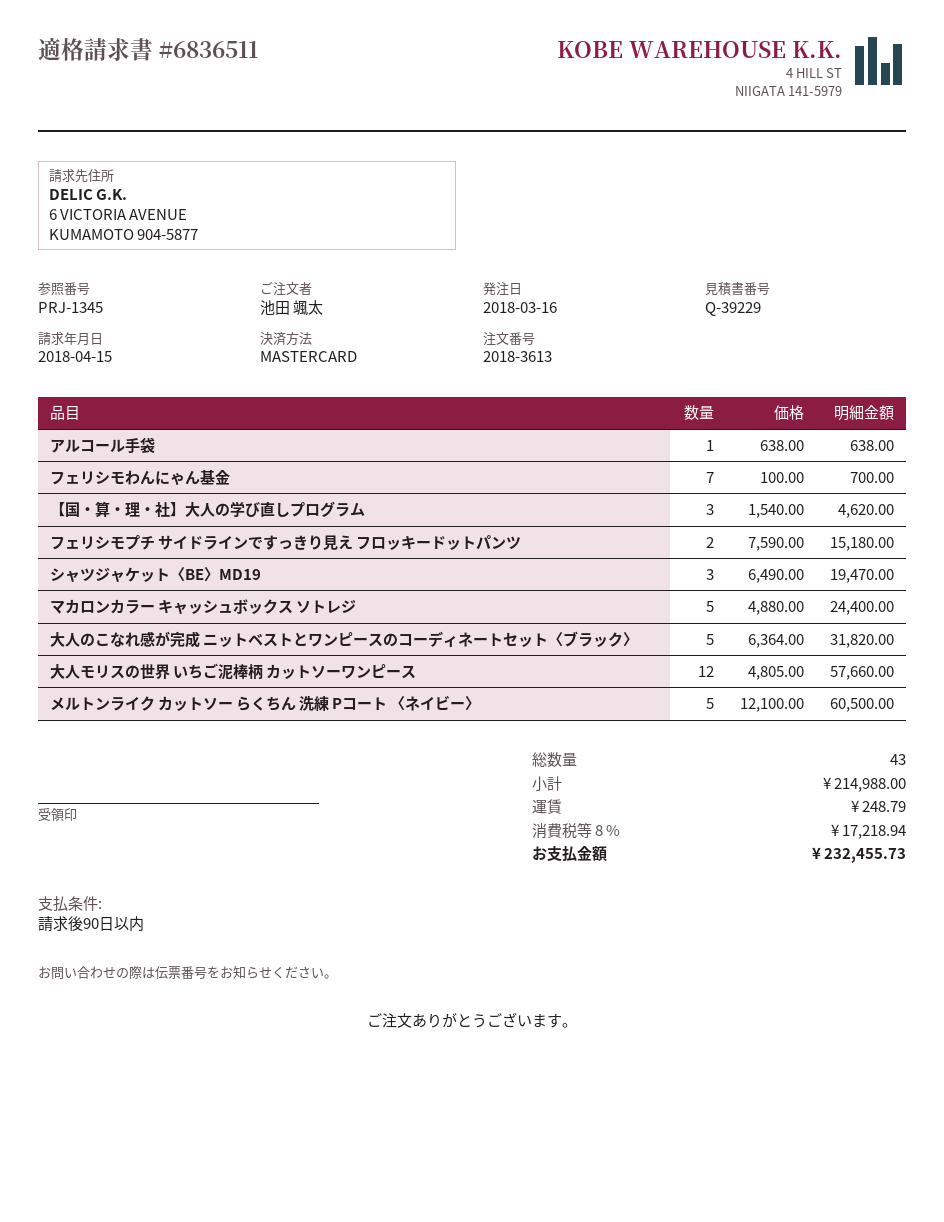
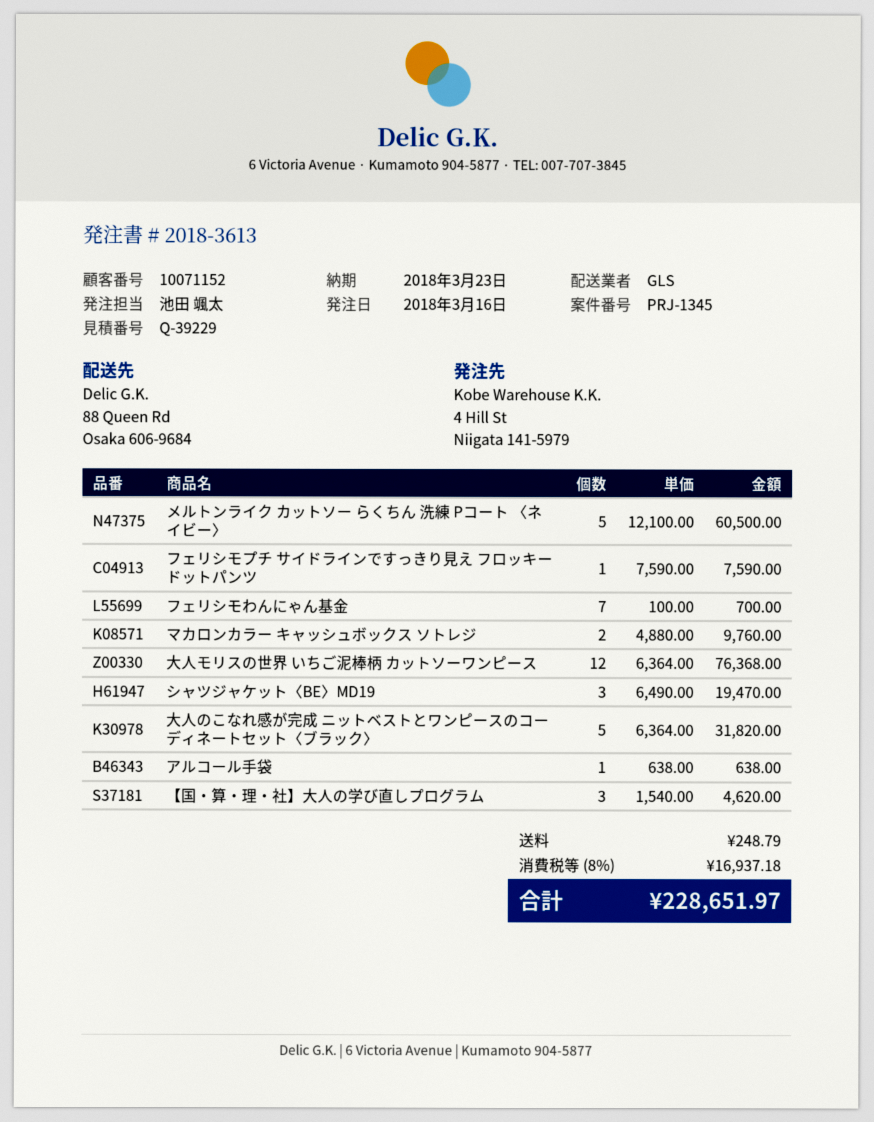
フェリシモプチ サイドラインですっきり見え フロッキードットパンツ: 2 x 7590.00 = 15180.00 -> 1 x 7590.00 = 7590.00
マカロンカラー キャッシュボックス ソトレジ: 5 x 4880.00 = 24400.00 -> 2 x 4880.00 = 9760.00
大人モリスの世界 いちご泥棒柄 カットソーワンピース: 12 x 4805.00 = 57660.00 -> 12 x 6364.00 = 76368.00
tax: 8% = 17218.94 -> 8% = 16937.18
total: 232455.73 -> 228651.97

